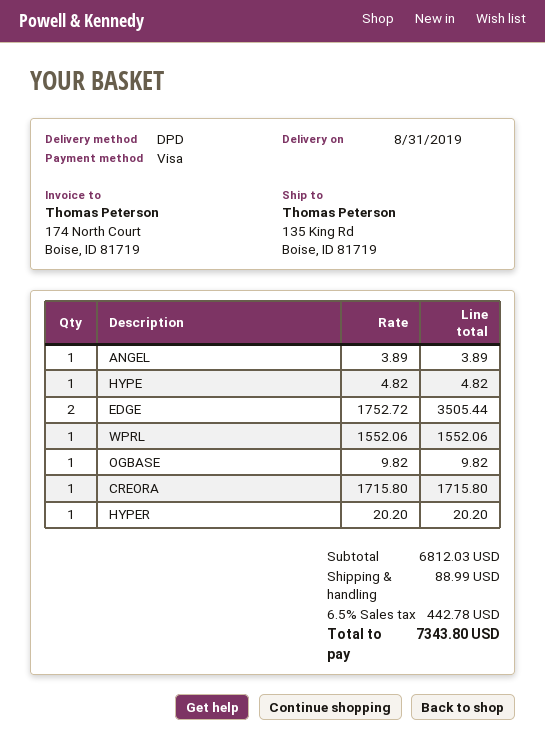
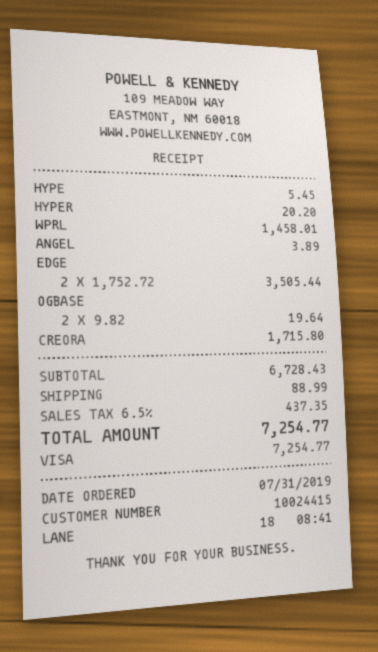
HYPE: 1 x 4.82 = 4.82 -> 1 x 5.45 = 5.45
WPRL: 1 x 1552.06 = 1552.06 -> 1 x 1458.01 = 1458.01
OGBASE: 1 x 9.82 = 9.82 -> 2 x 9.82 = 19.64
subtotal: 6812.03 -> 6728.43
tax: 6.5% = 442.78 -> 6.5% = 437.35
total: 7343.80 -> 7254.77

